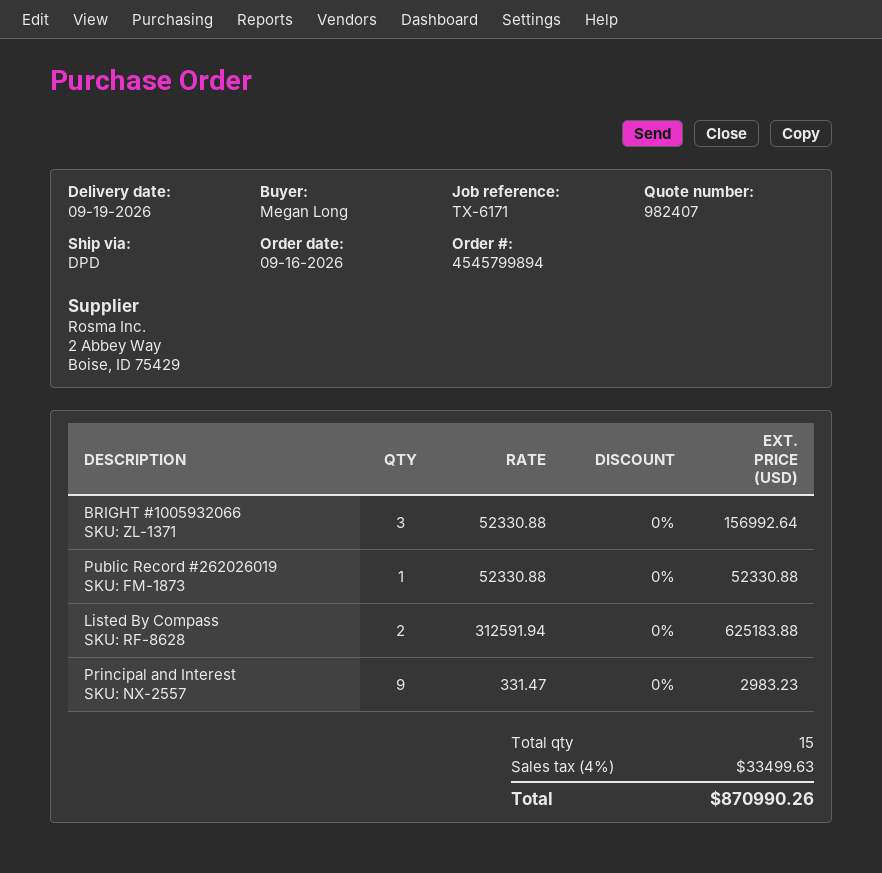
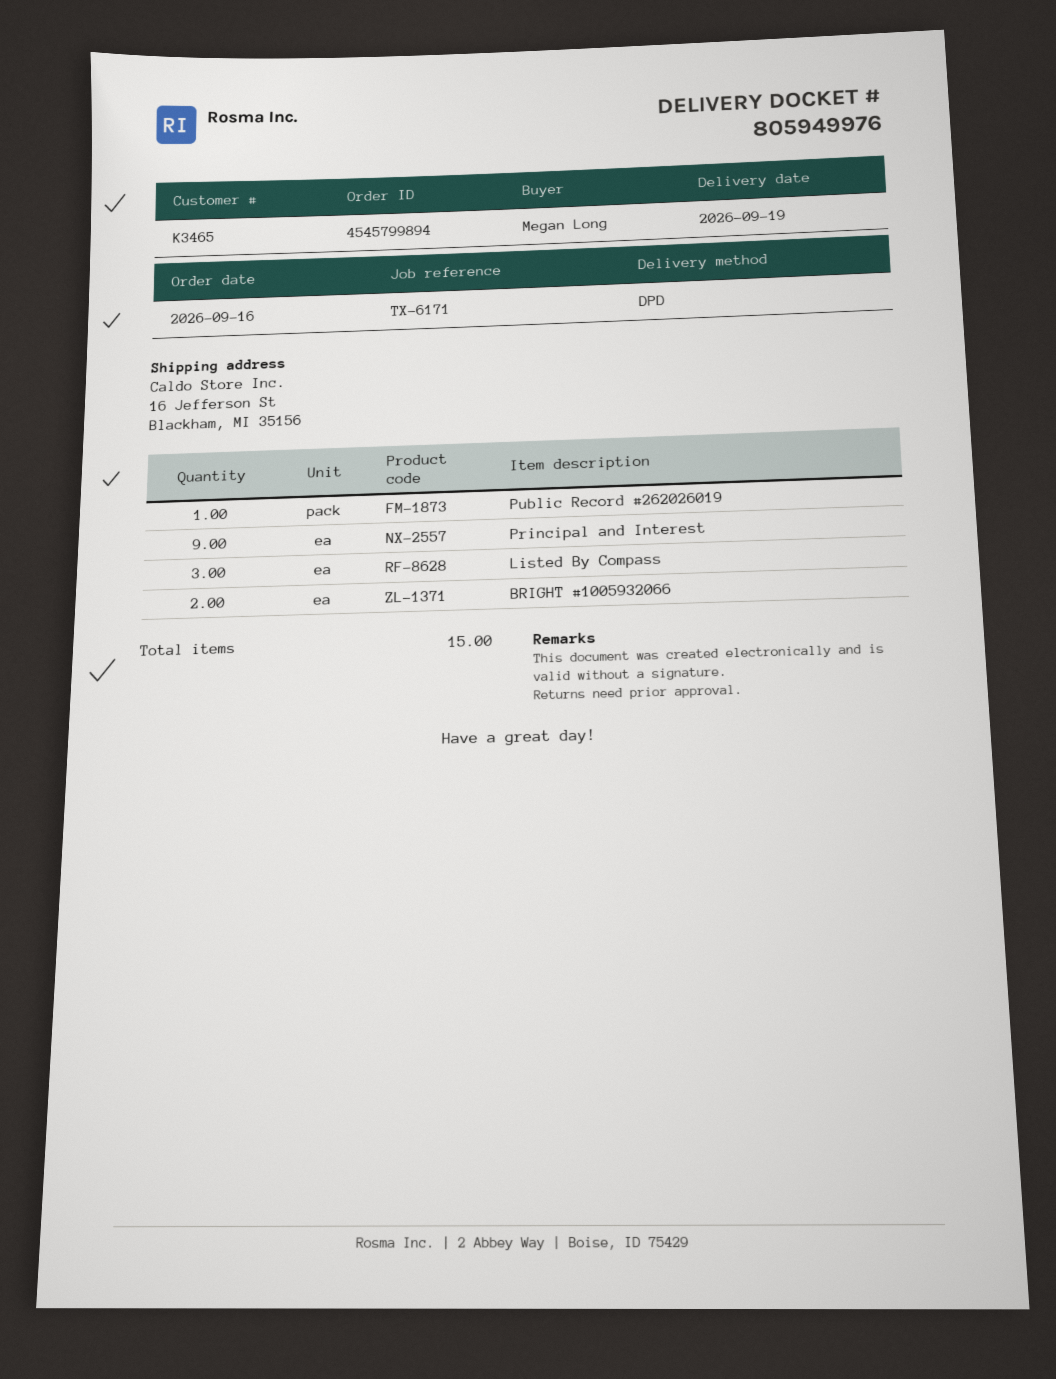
BRIGHT #1005932066: 3 -> 2
Listed By Compass: 2 -> 3

